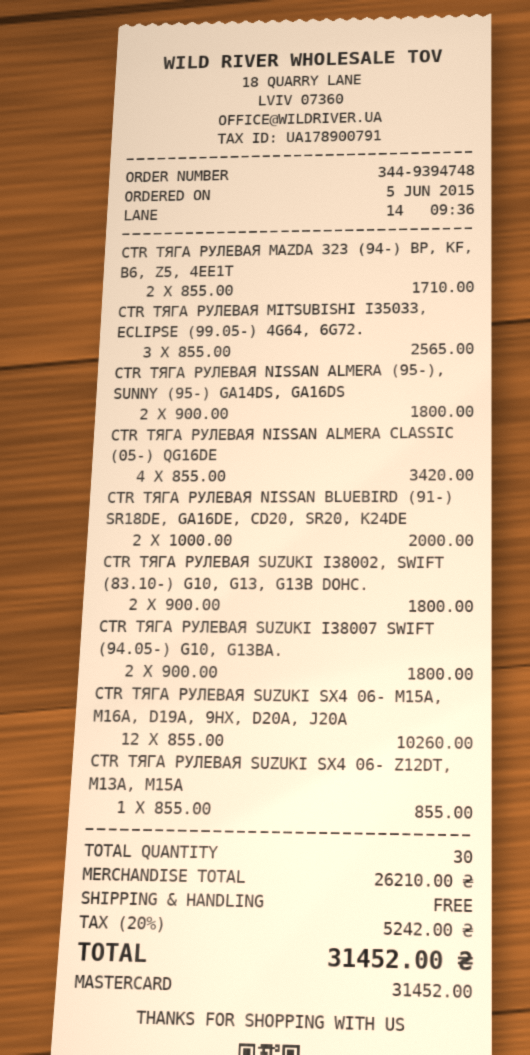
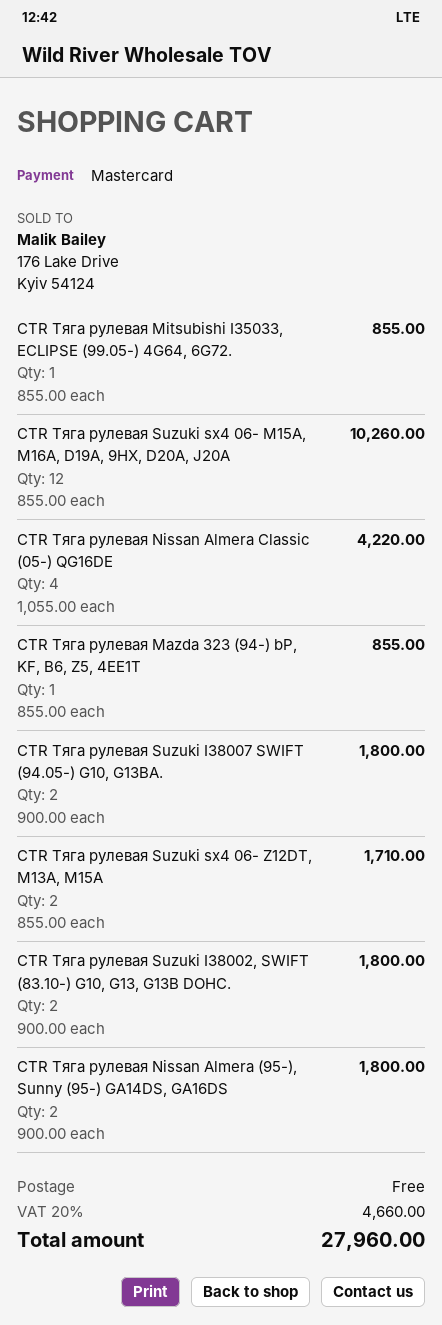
CTR ТЯГА РУЛЕВАЯ MAZDA 323 (94-) BP, KF, B6, Z5, 4EE1T: 2 x 855.00 = 1710.00 -> 1 x 855.00 = 855.00
CTR ТЯГА РУЛЕВАЯ MITSUBISHI I35033, ECLIPSE (99.05-) 4G64, 6G72.: 3 x 855.00 = 2565.00 -> 1 x 855.00 = 855.00
CTR ТЯГА РУЛЕВАЯ NISSAN ALMERA CLASSIC (05-) QG16DE: 4 x 855.00 = 3420.00 -> 4 x 1055.00 = 4220.00
CTR ТЯГА РУЛЕВАЯ NISSAN BLUEBIRD (91-) SR18DE, GA16DE, CD20, SR20, K24DE: 2 x 1000.00 = 2000.00 -> none
CTR ТЯГА РУЛЕВАЯ SUZUKI SX4 06- Z12DT, M13A, M15A: 1 x 855.00 = 855.00 -> 2 x 855.00 = 1710.00
tax: 20% = 5242.00 -> 20% = 4660.00
total: 31452.00 -> 27960.00

